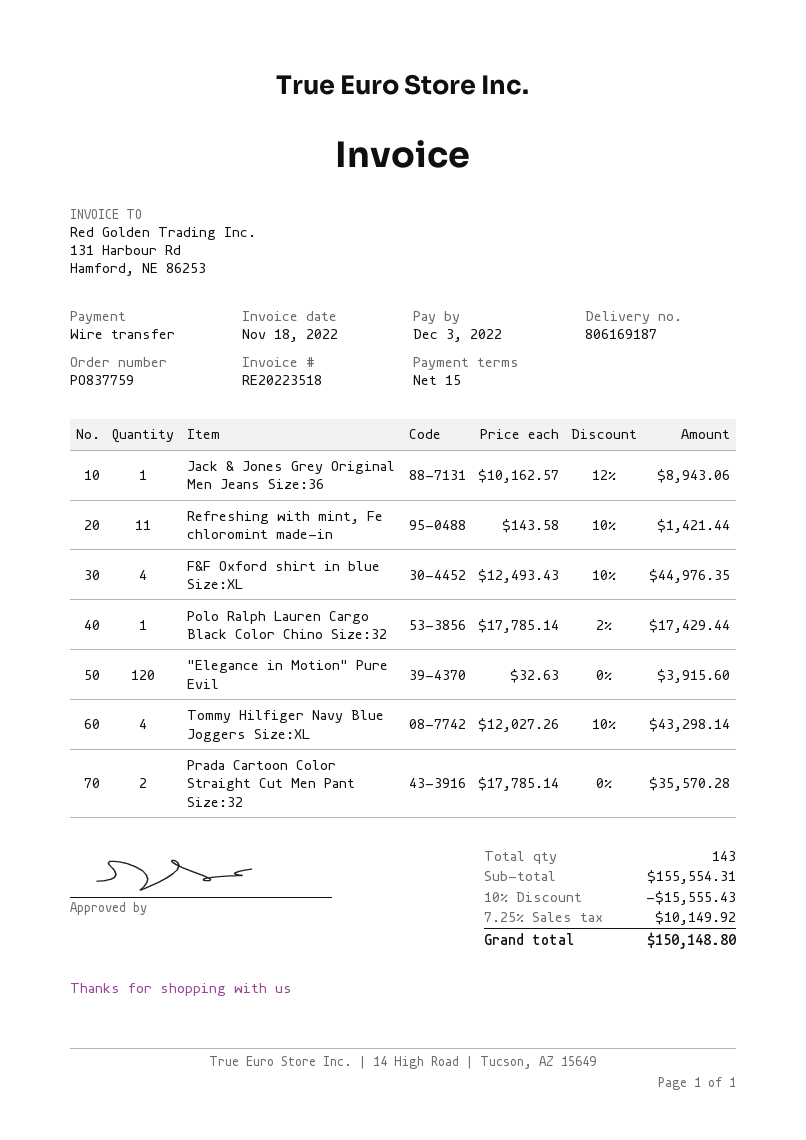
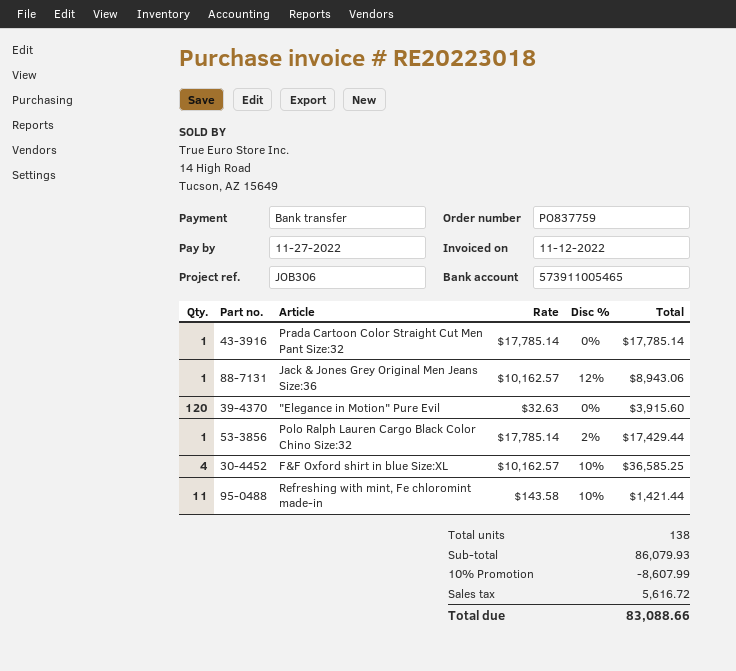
invoice number: RE20223518 -> RE20223018
invoice date: 2022-11-18 -> 2022-11-12
due date: 2022-12-03 -> 2022-11-27
F&F Oxford shirt in blue Size:XL: 4 x 12493.43 - 10% = 44976.35 -> 4 x 10162.57 - 10% = 36585.25
Tommy Hilfiger Navy Blue Joggers Size:XL: 4 x 12027.26 - 10% = 43298.14 -> none
Prada Cartoon Color Straight Cut Men Pant Size:32: 2 x 17785.14 = 35570.28 -> 1 x 17785.14 = 17785.14
total quantity: 143 -> 138
subtotal: 155554.31 -> 86079.93
discount: 10% = 15555.43 -> 10% = 8607.99
tax: 10149.92 -> 5616.72
total: 150148.80 -> 83088.66

